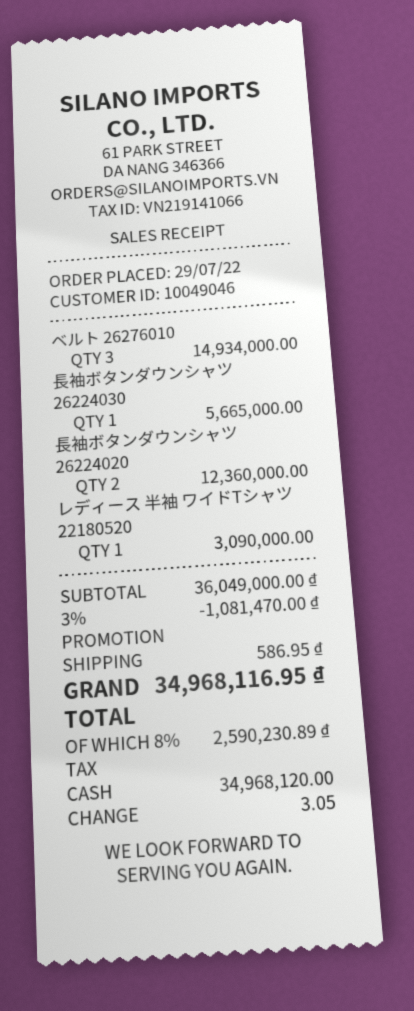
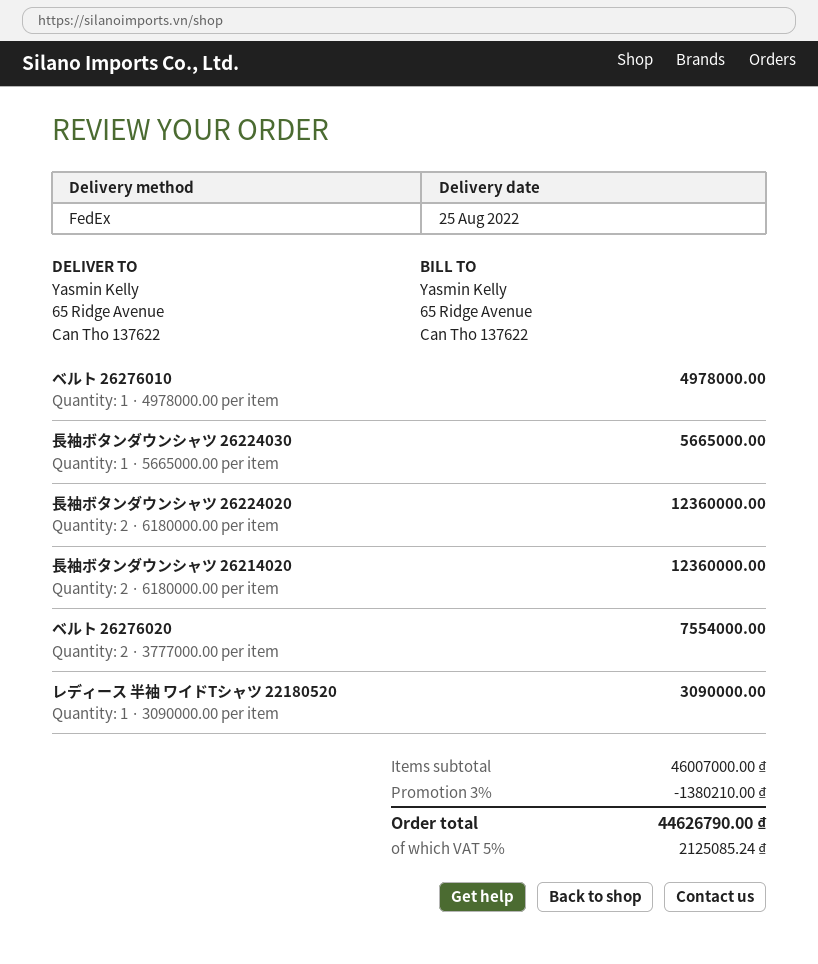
ベルト 26276010: 3 for 14934000.00 -> 1 for 4978000.00
長袖ボタンダウンシャツ 26214020: none -> 2 for 12360000.00
ベルト 26276020: none -> 2 for 7554000.00
subtotal: 36049000.00 -> 46007000.00
discount: 3% = 1081470.00 -> 3% = 1380210.00
shipping: 586.95 -> none
tax: 8% = 2590230.89 -> 5% = 2125085.24
total: 34968116.95 -> 44626790.00

